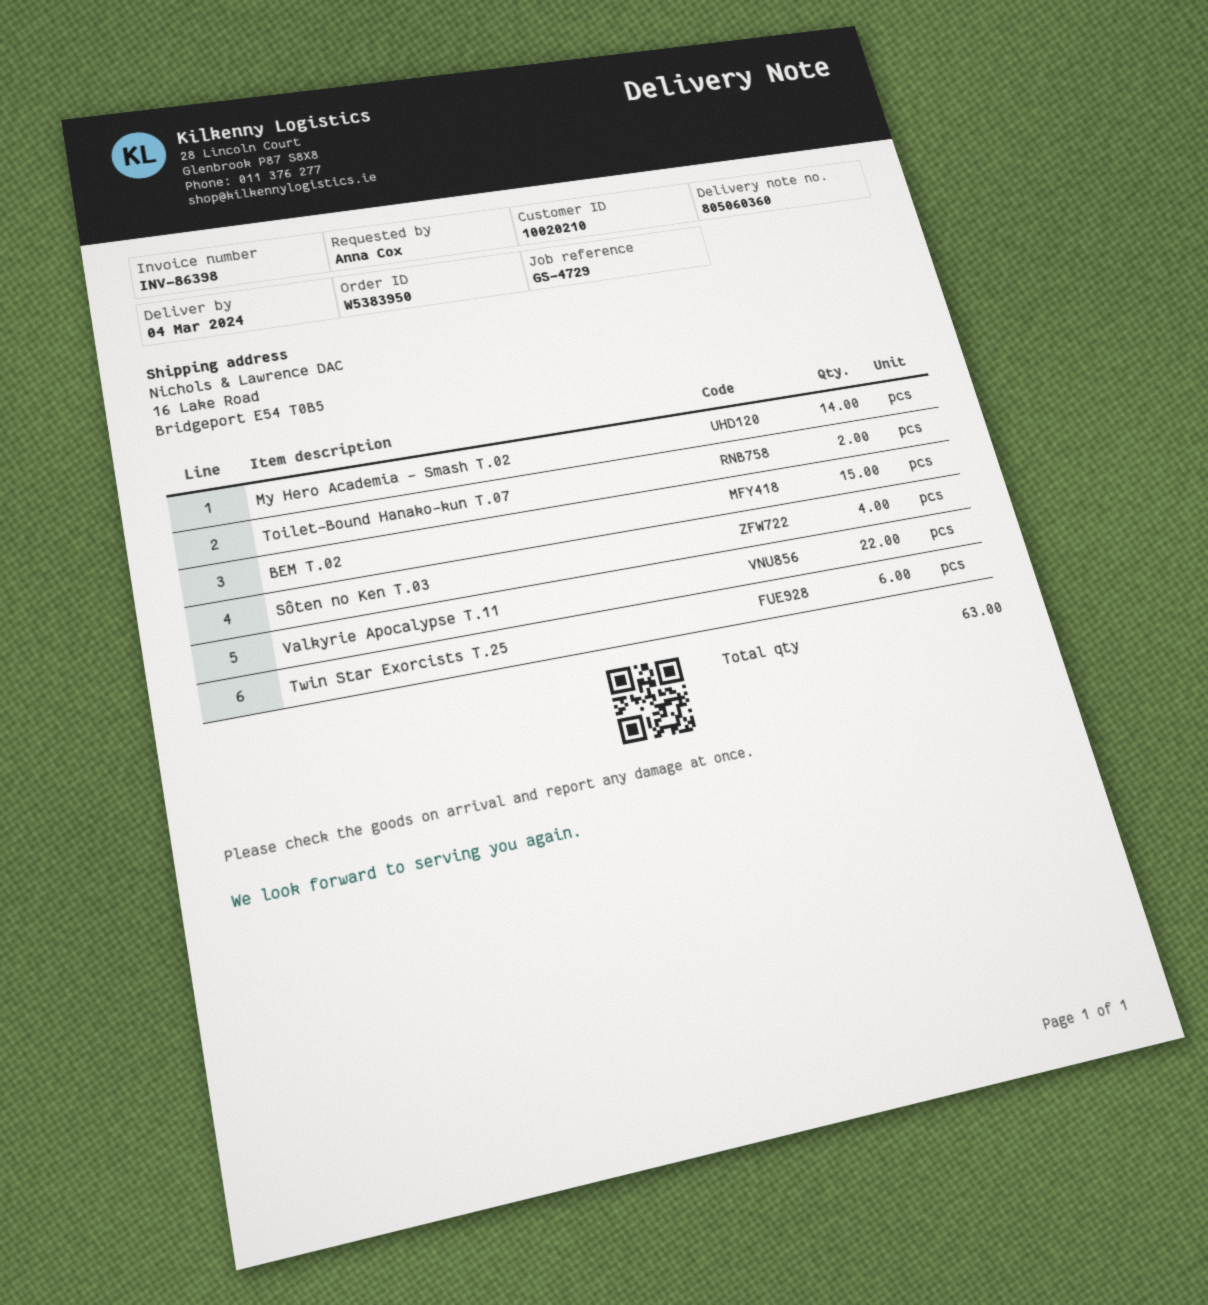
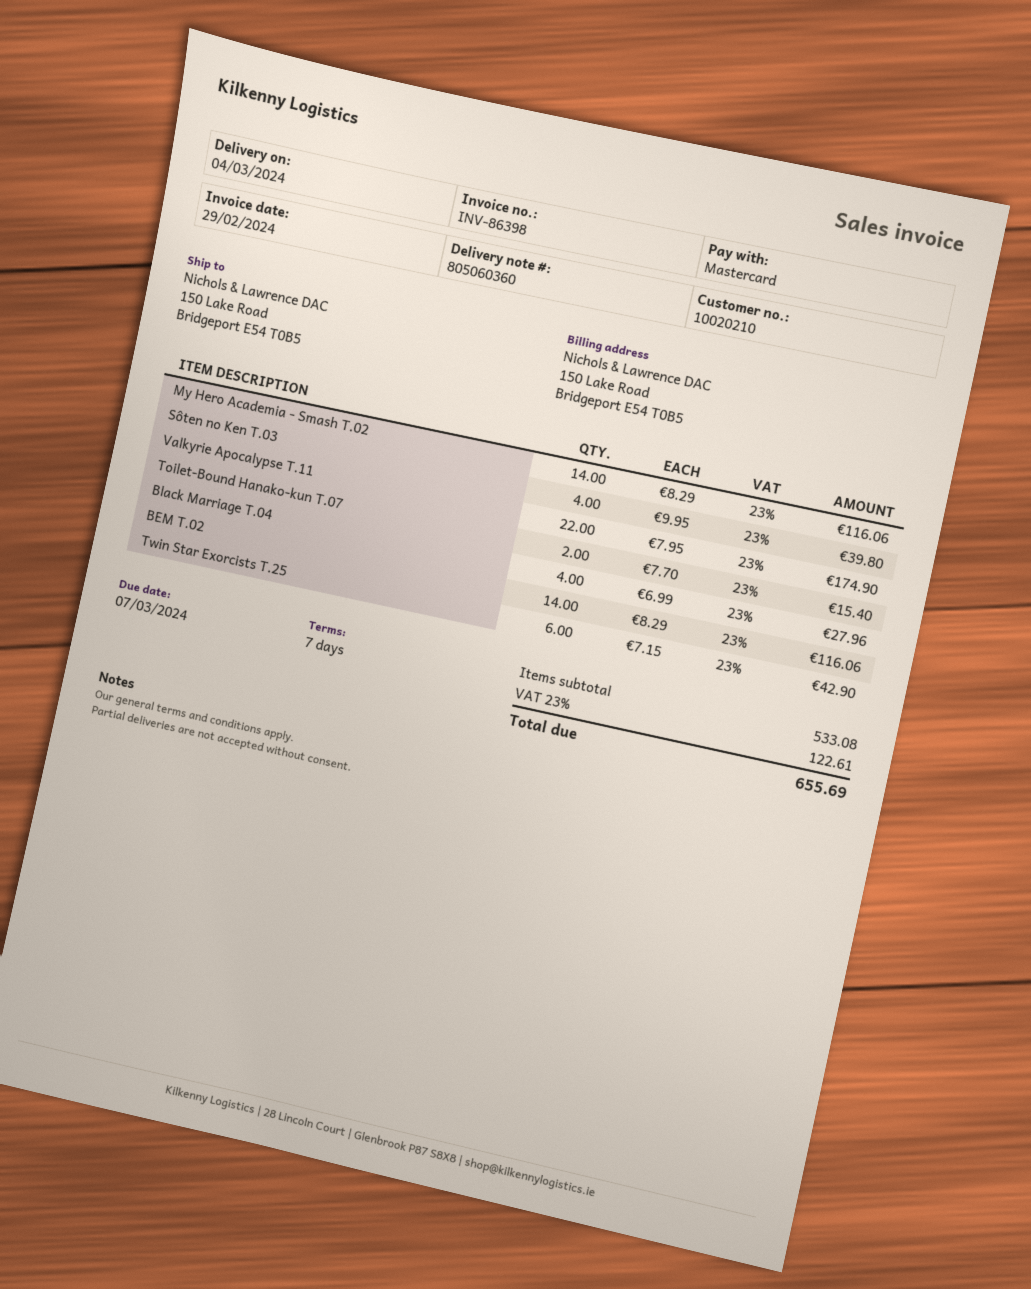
ship to: 16 Lake Road, Bridgeport E54 T0B5 -> 150 Lake Road, Bridgeport E54 T0B5
BEM T.02: 15 -> 14
Black Marriage T.04: none -> 4

